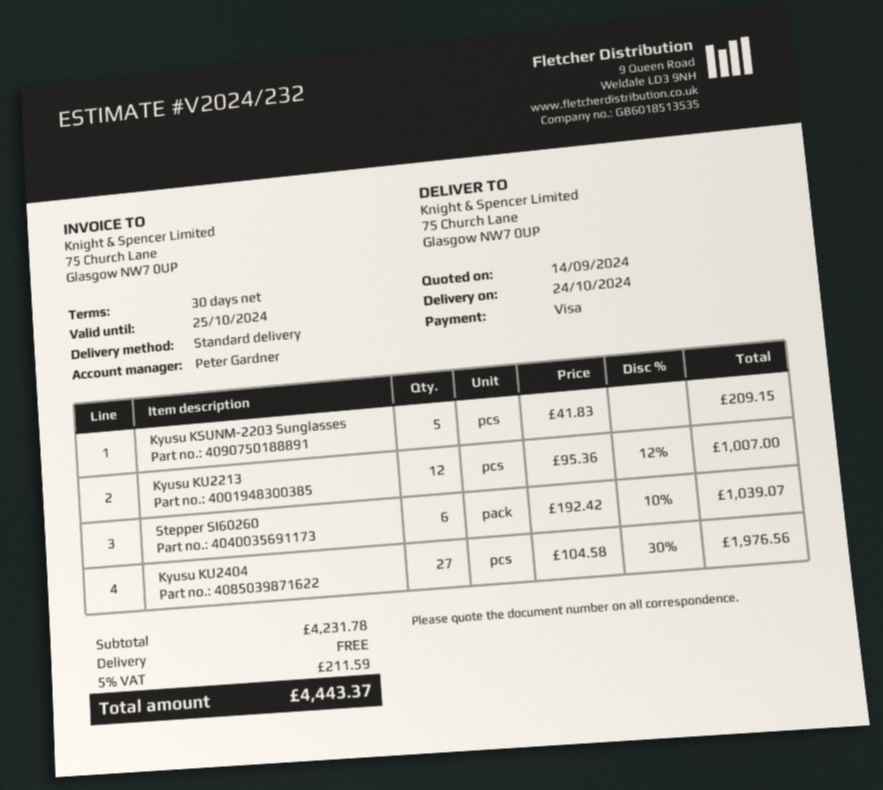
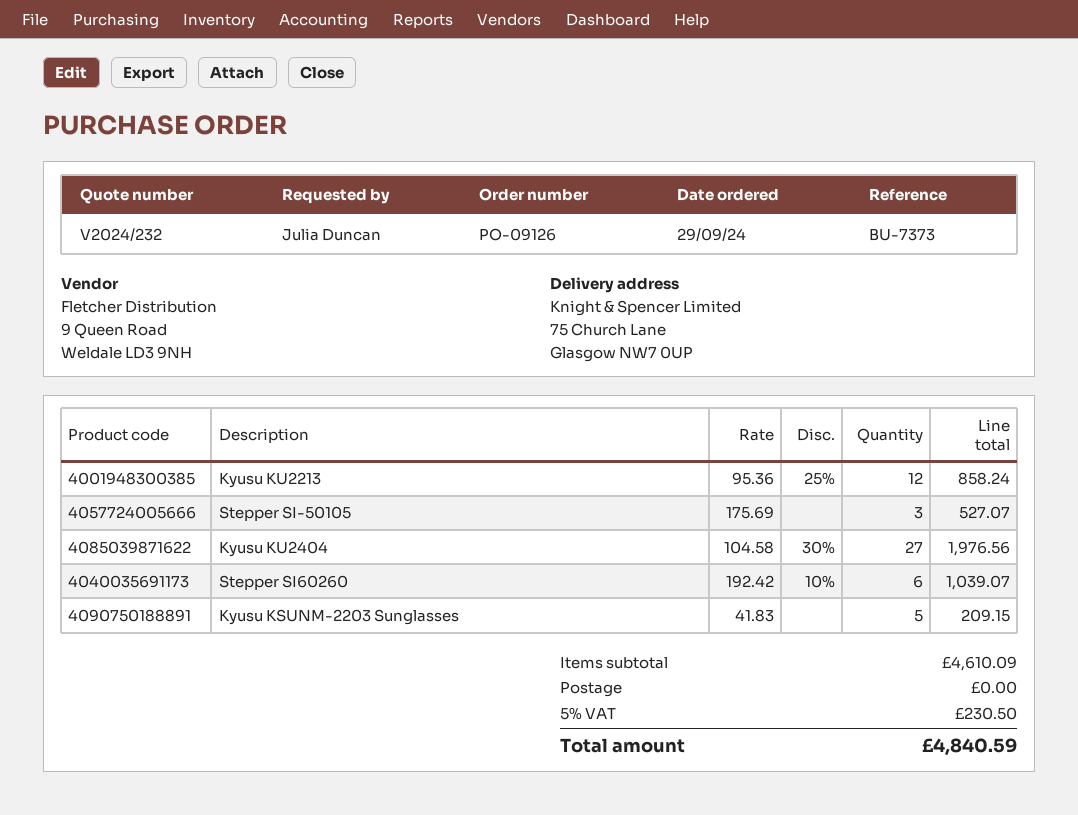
Kyusu KU2213: 12 x 95.36 - 12% = 1007.00 -> 12 x 95.36 - 25% = 858.24
Stepper SI-50105: none -> 3 x 175.69 = 527.07
subtotal: 4231.78 -> 4610.09
tax: 5% = 211.59 -> 5% = 230.50
total: 4443.37 -> 4840.59

